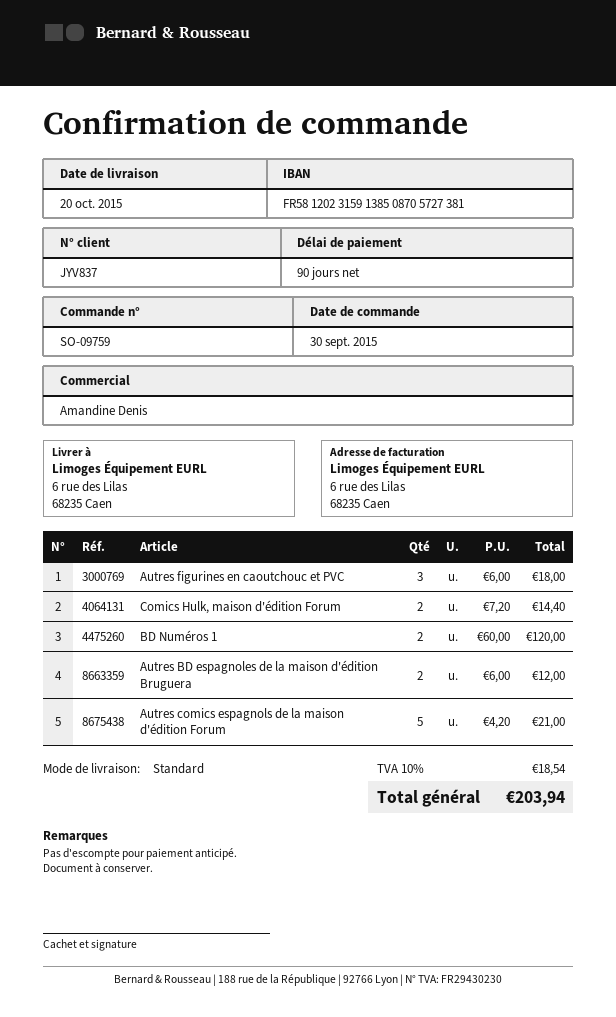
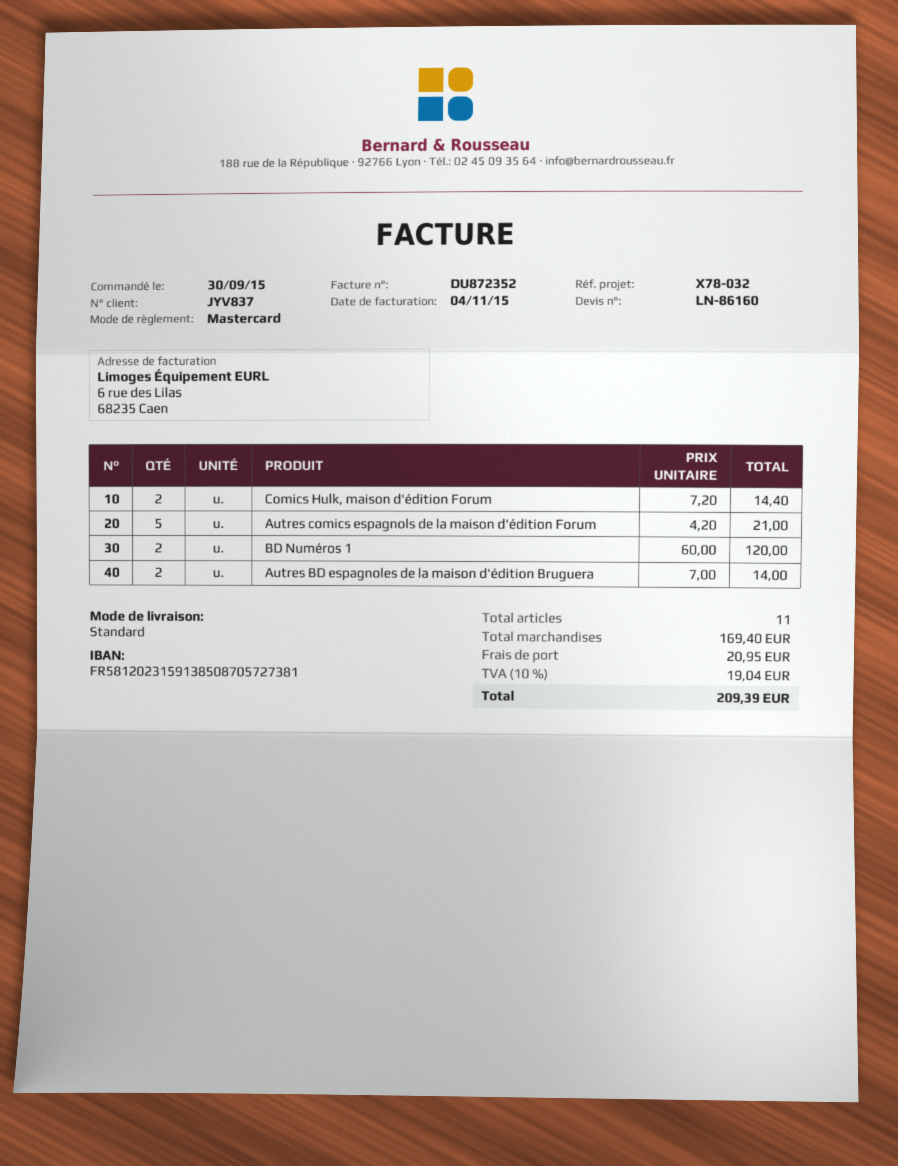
Autres figurines en caoutchouc et PVC: 3 x 6.00 = 18.00 -> none
Autres BD espagnoles de la maison d'édition Bruguera: 2 x 6.00 = 12.00 -> 2 x 7.00 = 14.00
shipping: none -> 20.95
tax: 10% = 18.54 -> 10% = 19.04
total: 203.94 -> 209.39

